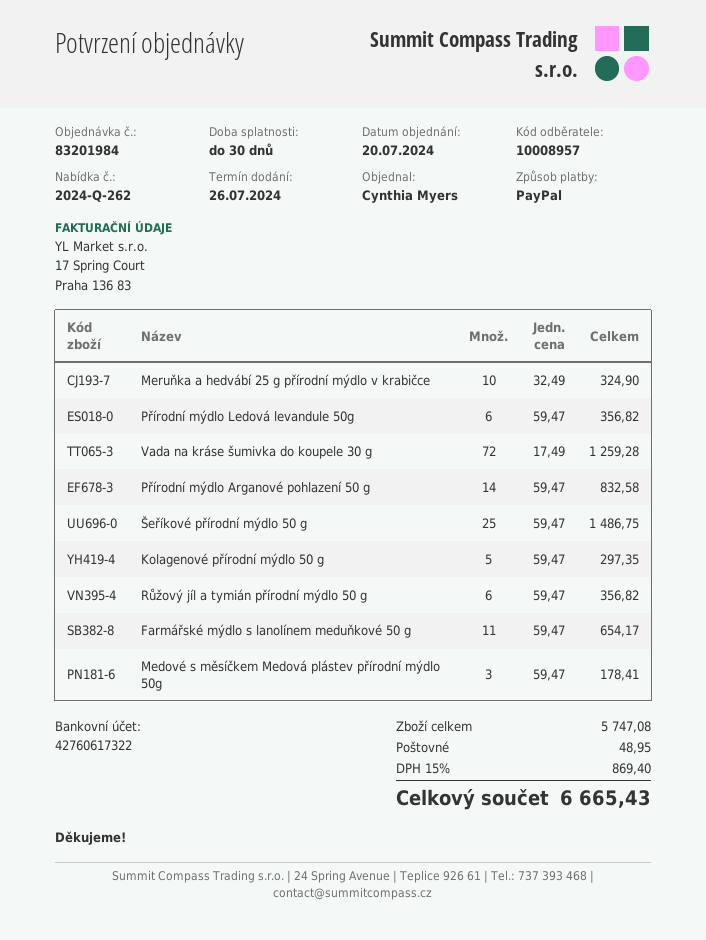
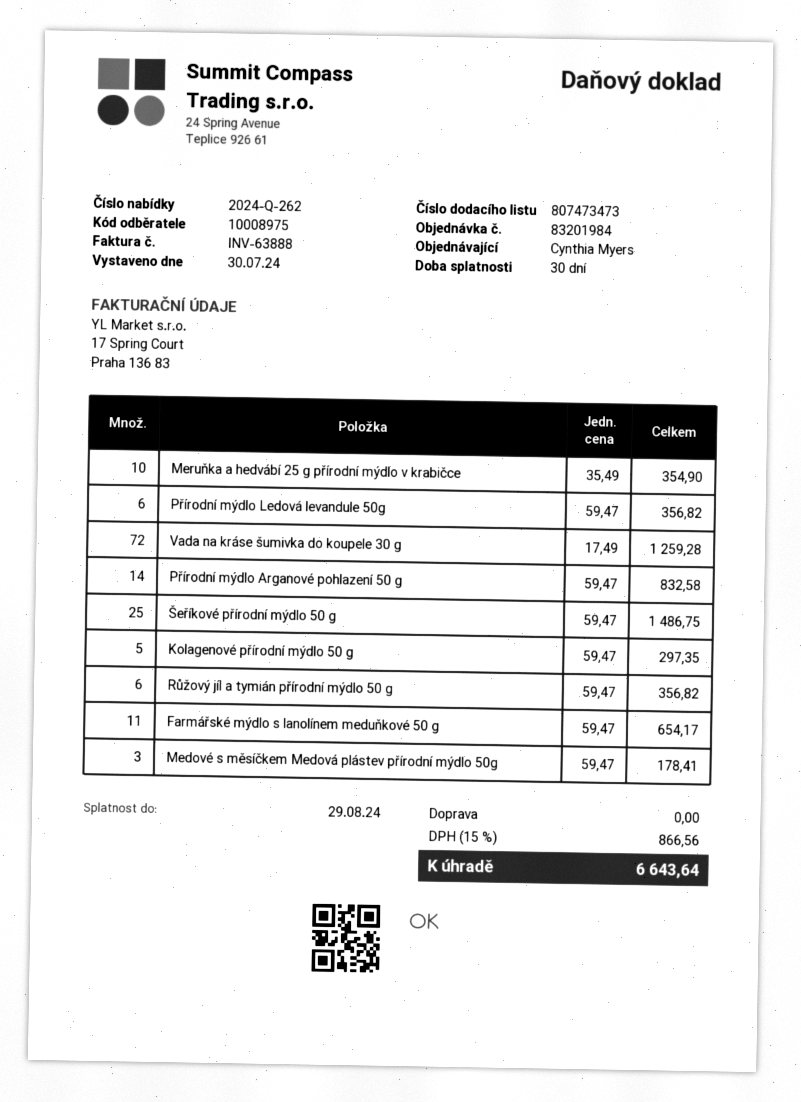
customer number: 10008957 -> 10008975
Meruňka a hedvábí 25 g přírodní mýdlo v krabičce: 10 x 32.49 = 324.90 -> 10 x 35.49 = 354.90
shipping: 48.95 -> 0.00
tax: 15% = 869.40 -> 15% = 866.56
total: 6665.43 -> 6643.64

